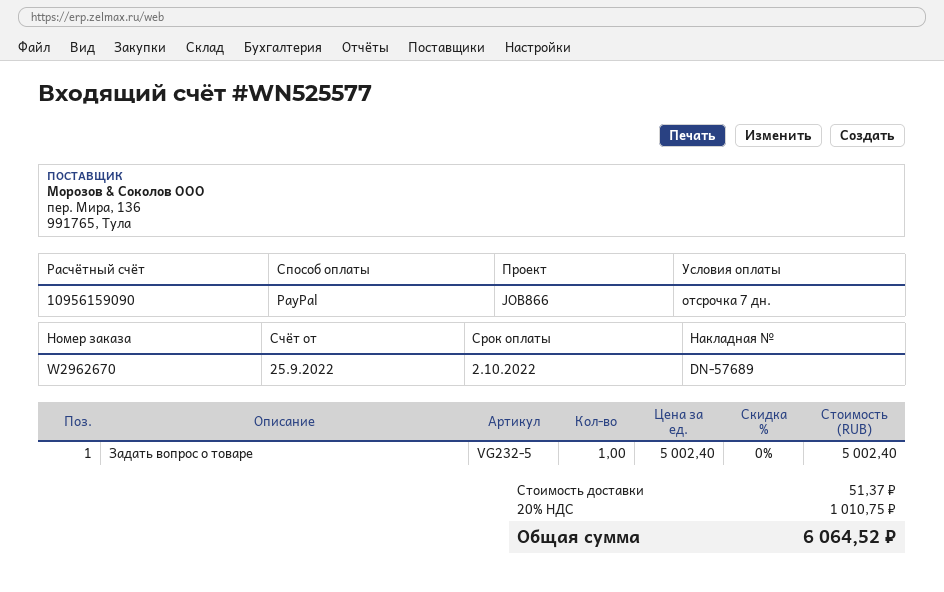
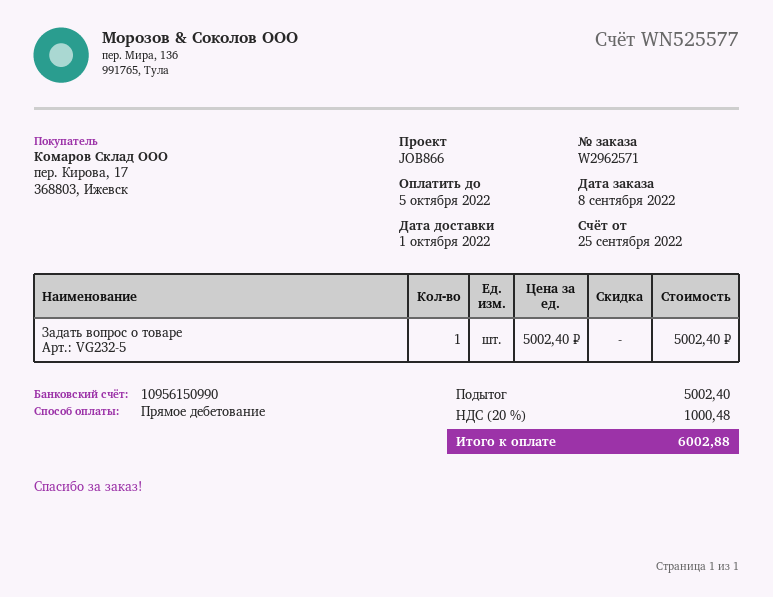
order number: W2962670 -> W2962571
due date: 2022-10-02 -> 2022-10-05
payment method: PayPal -> direct debit
bank account: 10956159090 -> 10956150990
shipping: 51.37 -> none
tax: 20% = 1010.75 -> 20% = 1000.48
total: 6064.52 -> 6002.88

